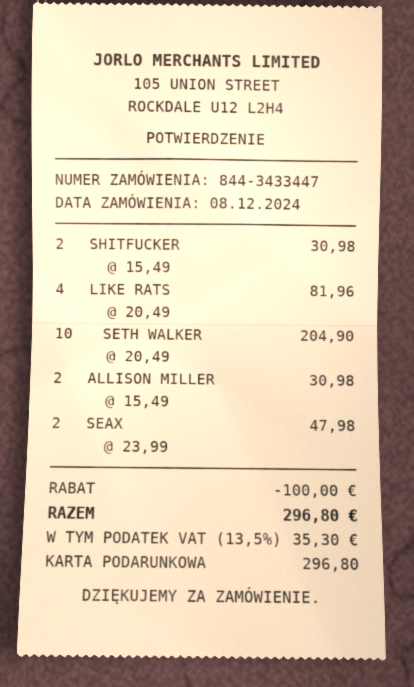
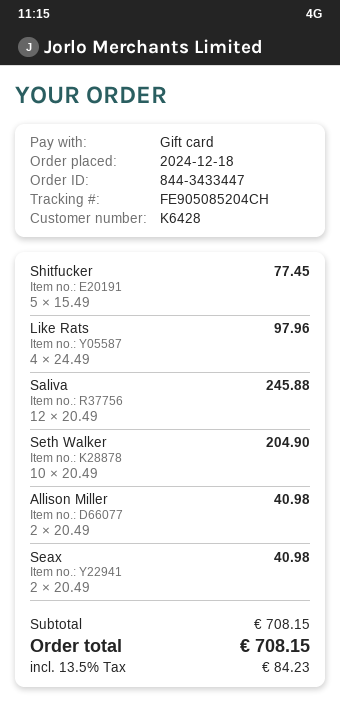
order date: 2024-12-08 -> 2024-12-18
SHITFUCKER: 2 x 15.49 = 30.98 -> 5 x 15.49 = 77.45
LIKE RATS: 4 x 20.49 = 81.96 -> 4 x 24.49 = 97.96
ALLISON MILLER: 2 x 15.49 = 30.98 -> 2 x 20.49 = 40.98
SEAX: 2 x 23.99 = 47.98 -> 2 x 20.49 = 40.98
Saliva: none -> 12 x 20.49 = 245.88
discount: 100.00 -> none
tax: 13.5% = 35.30 -> 13.5% = 84.23
total: 296.80 -> 708.15

